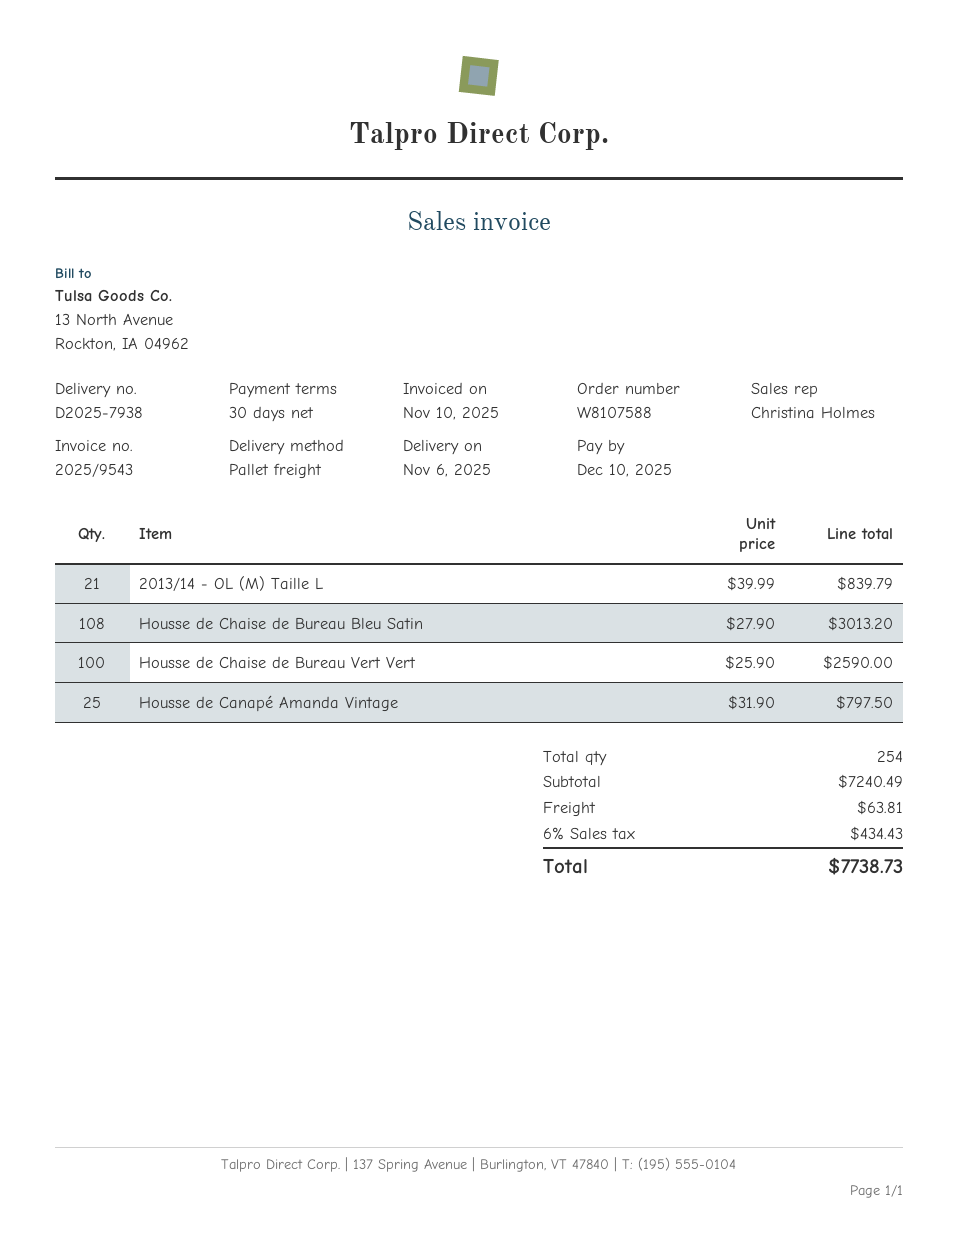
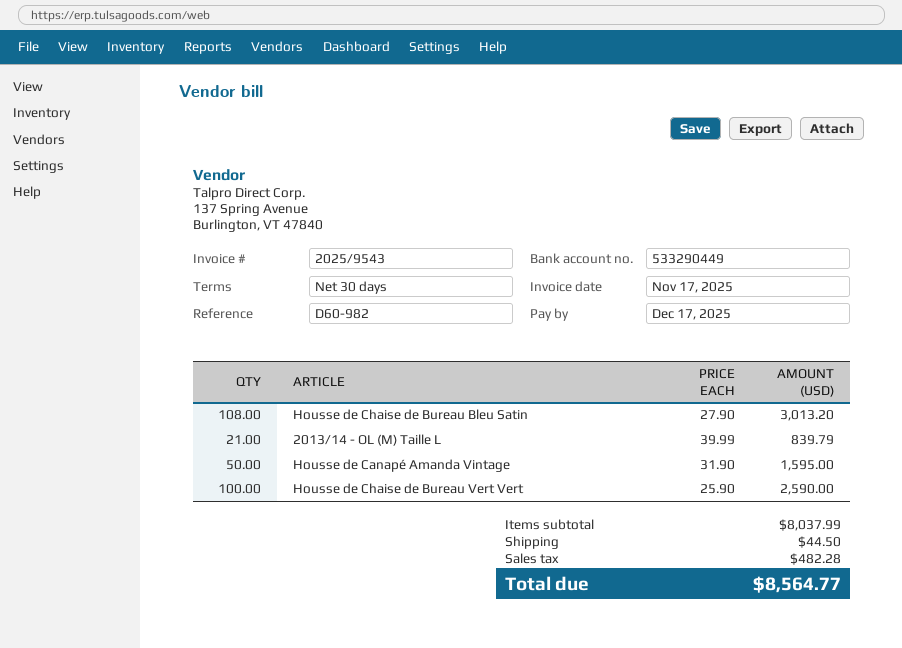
invoice date: 2025-11-10 -> 2025-11-17
due date: 2025-12-10 -> 2025-12-17
Housse de Canapé Amanda Vintage: 25 x 31.90 = 797.50 -> 50 x 31.90 = 1595.00
subtotal: 7240.49 -> 8037.99
shipping: 63.81 -> 44.50
tax: 434.43 -> 482.28
total: 7738.73 -> 8564.77

